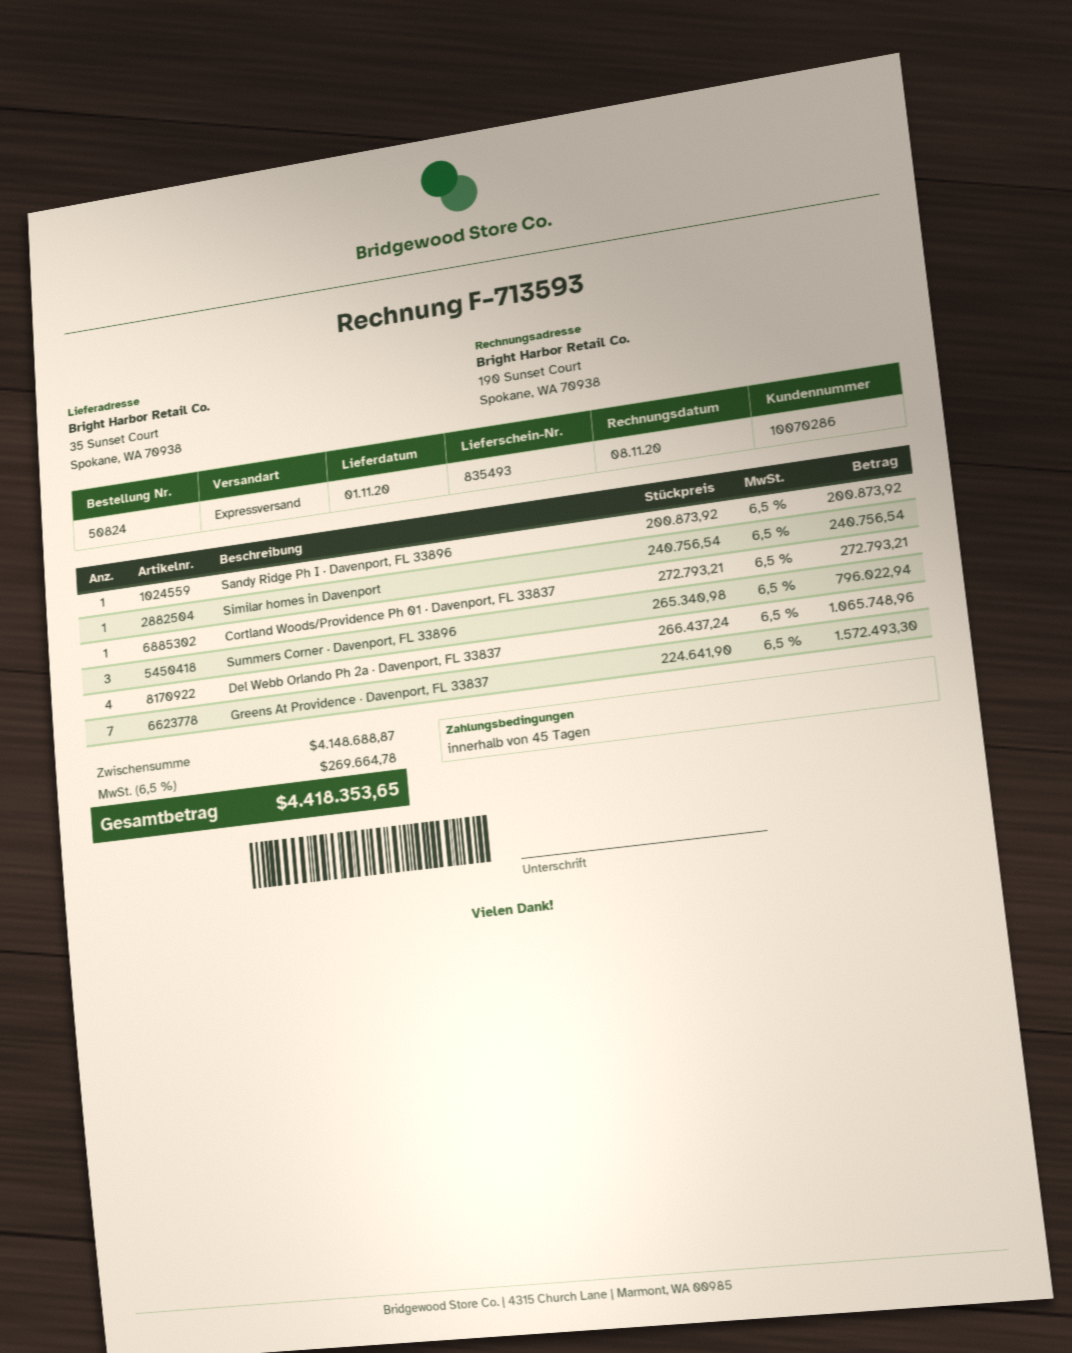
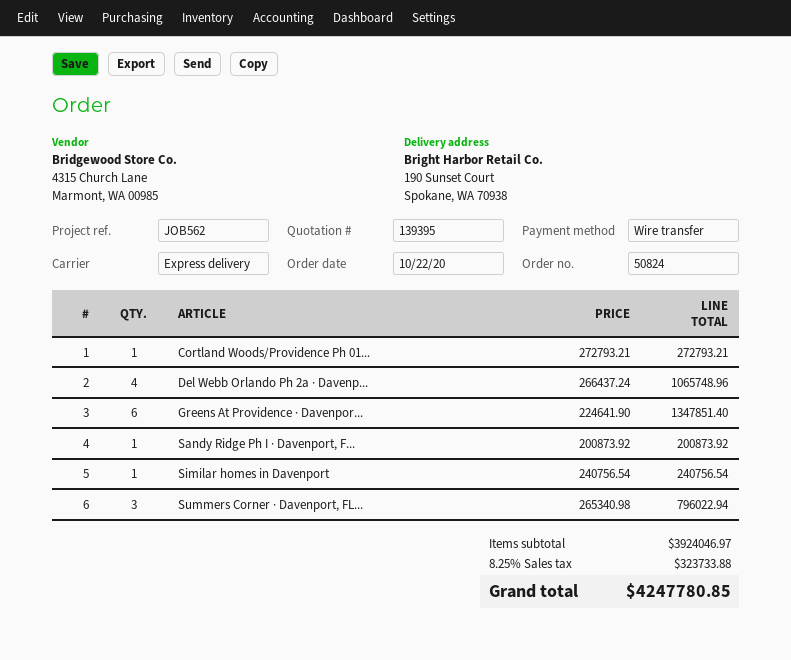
ship to: 35 Sunset Court, Spokane, WA 70938 -> 190 Sunset Court, Spokane, WA 70938
Greens At Providence · Davenport, FL 33837: 7 x 224641.90 = 1572493.30 -> 6 x 224641.90 = 1347851.40
subtotal: 4148688.87 -> 3924046.97
tax: 6.5% = 269664.78 -> 8.25% = 323733.88
total: 4418353.65 -> 4247780.85

